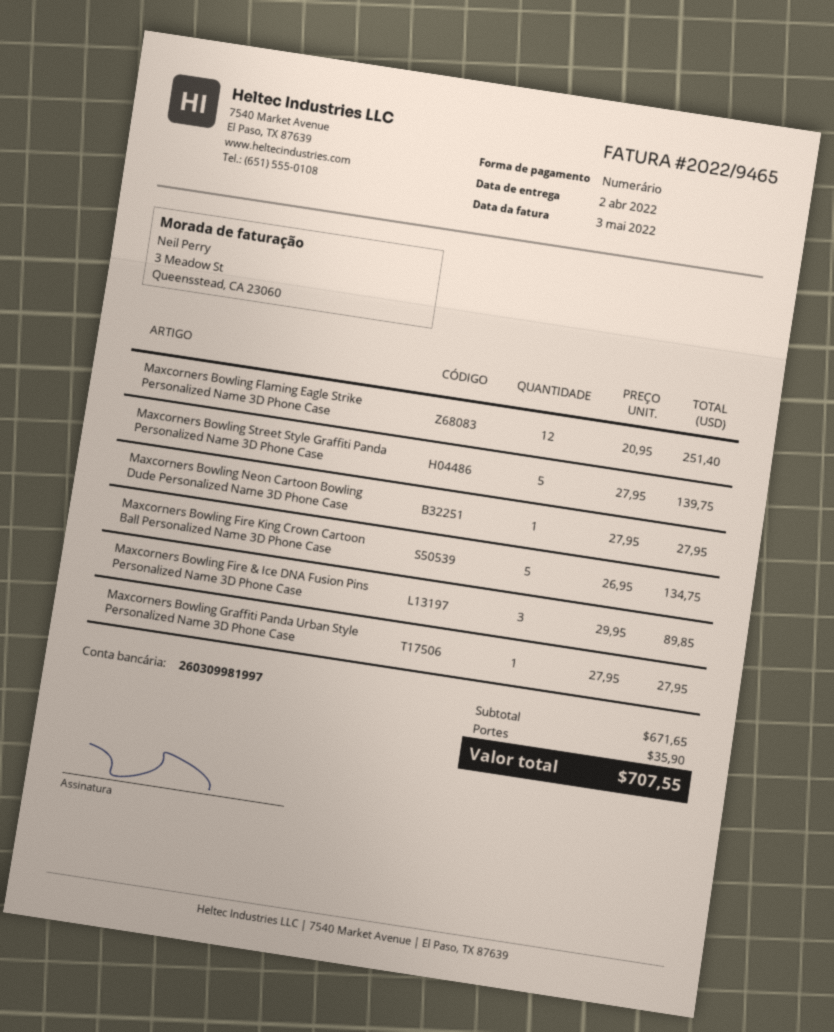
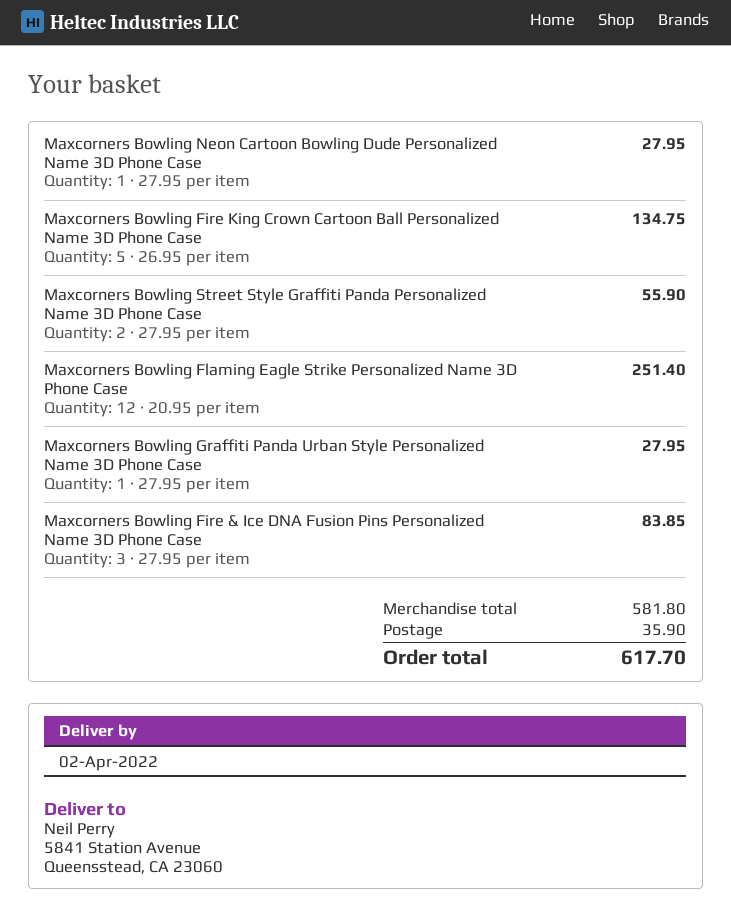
Maxcorners Bowling Street Style Graffiti Panda Personalized Name 3D Phone Case: 5 x 27.95 = 139.75 -> 2 x 27.95 = 55.90
Maxcorners Bowling Fire & Ice DNA Fusion Pins Personalized Name 3D Phone Case: 3 x 29.95 = 89.85 -> 3 x 27.95 = 83.85
subtotal: 671.65 -> 581.80
total: 707.55 -> 617.70

